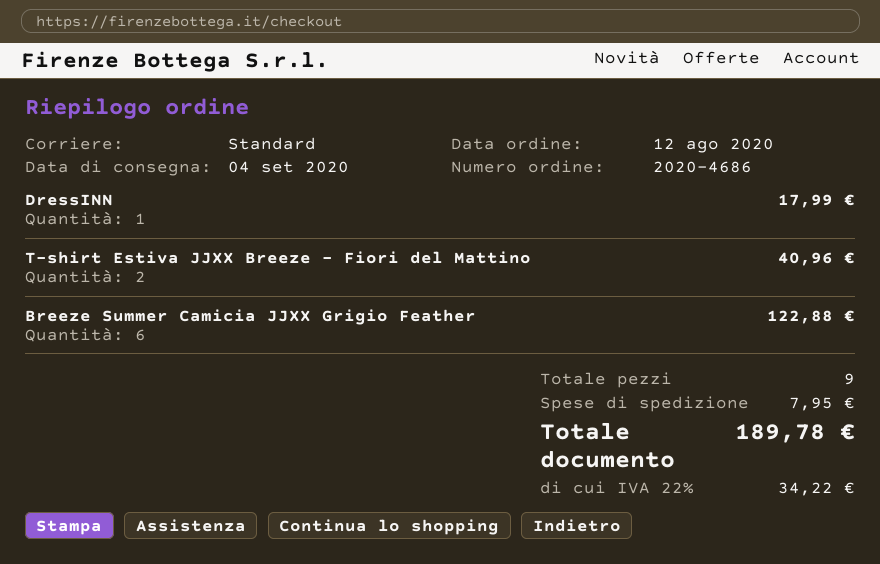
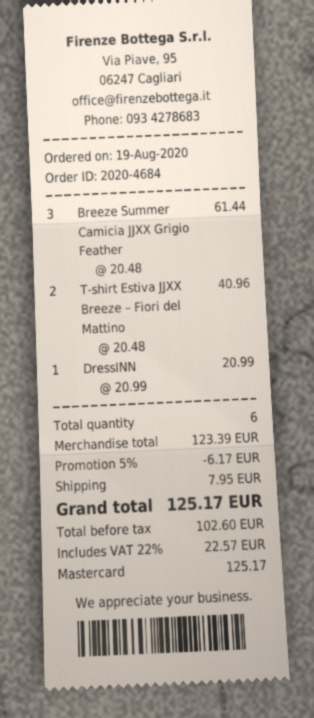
order number: 2020-4686 -> 2020-4684
order date: 2020-08-12 -> 2020-08-19
DressINN: 1 for 17.99 -> 1 for 20.99
Breeze Summer Camicia JJXX Grigio Feather: 6 for 122.88 -> 3 for 61.44
total quantity: 9 -> 6
discount: none -> 5% = 6.17
tax: 22% = 34.22 -> 22% = 22.57
total: 189.78 -> 125.17

